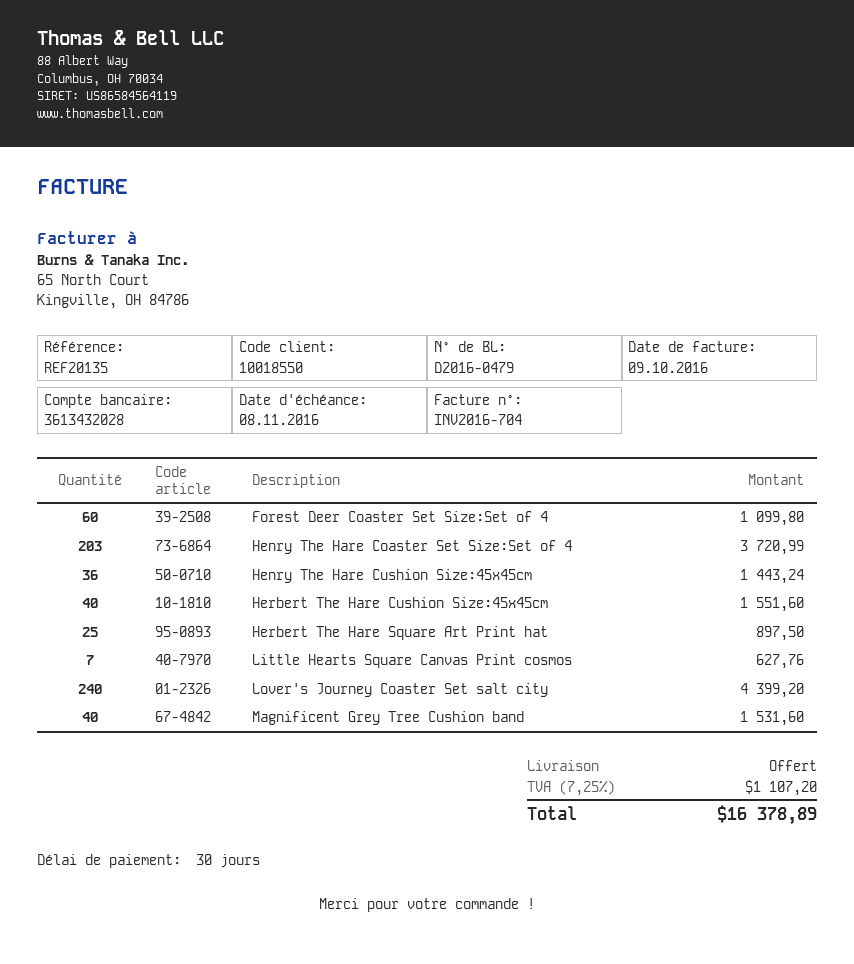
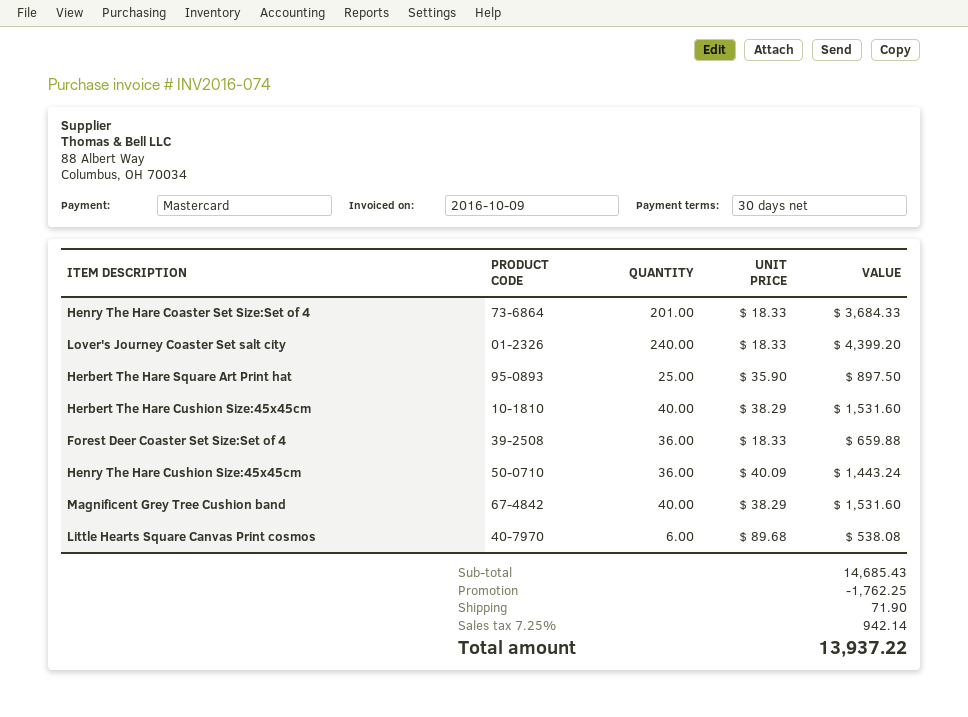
invoice number: INV2016-704 -> INV2016-074
Forest Deer Coaster Set Size:Set of 4: 60 for 1099.80 -> 36 for 659.88
Henry The Hare Coaster Set Size:Set of 4: 203 for 3720.99 -> 201 for 3684.33
Herbert The Hare Cushion Size:45x45cm: 40 for 1551.60 -> 40 for 1531.60
Little Hearts Square Canvas Print cosmos: 7 for 627.76 -> 6 for 538.08
discount: none -> 1762.25
shipping: 0.00 -> 71.90
tax: 7.25% = 1107.20 -> 7.25% = 942.14
total: 16378.89 -> 13937.22

